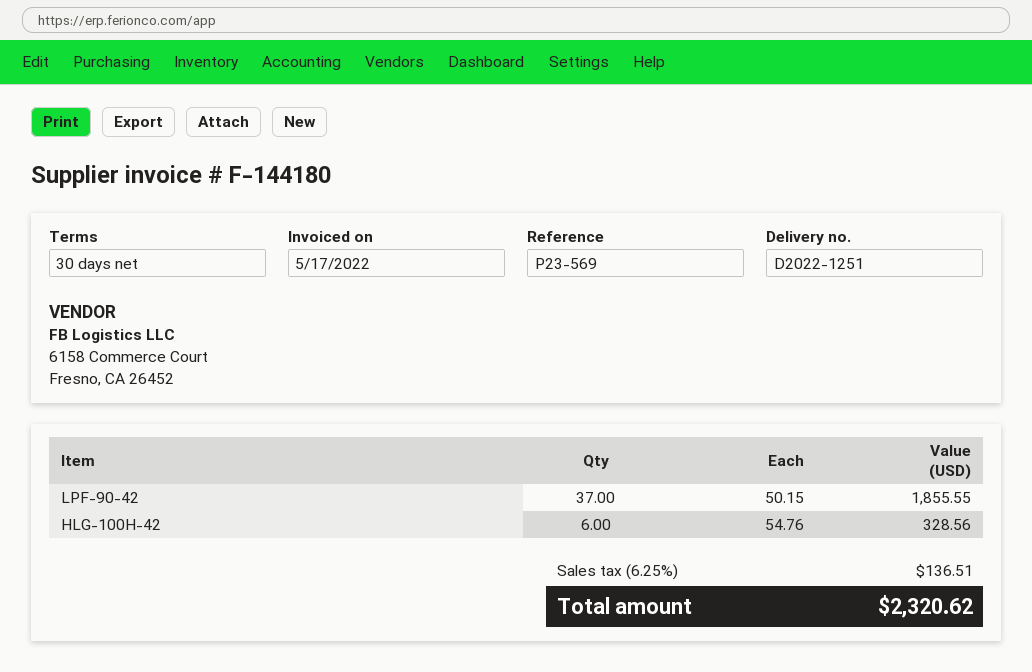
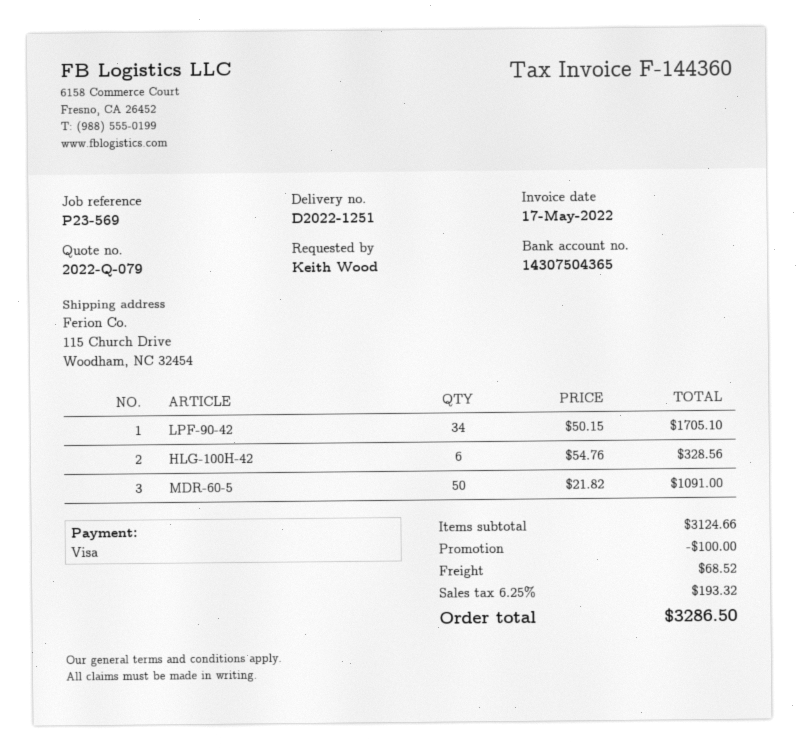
invoice number: F-144180 -> F-144360
LPF-90-42: 37 x 50.15 = 1855.55 -> 34 x 50.15 = 1705.10
MDR-60-5: none -> 50 x 21.82 = 1091.00
discount: none -> 100.00
shipping: none -> 68.52
tax: 6.25% = 136.51 -> 6.25% = 193.32
total: 2320.62 -> 3286.50

